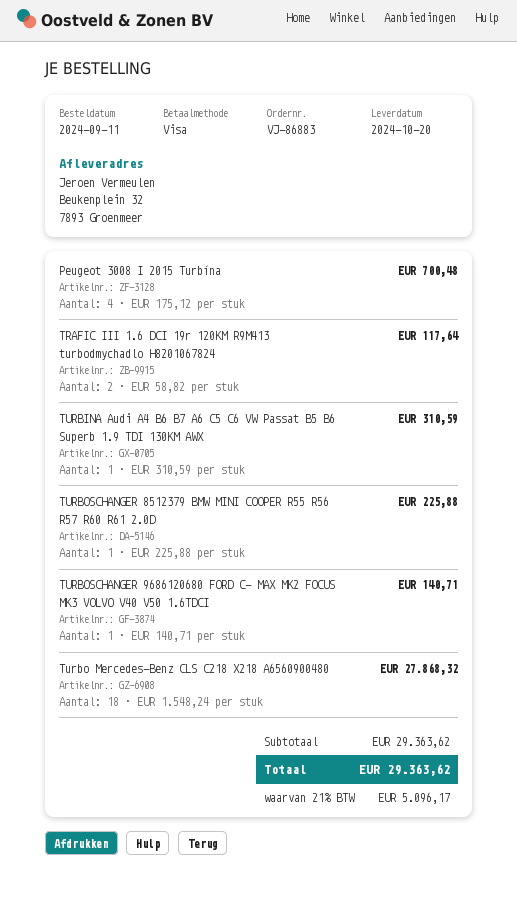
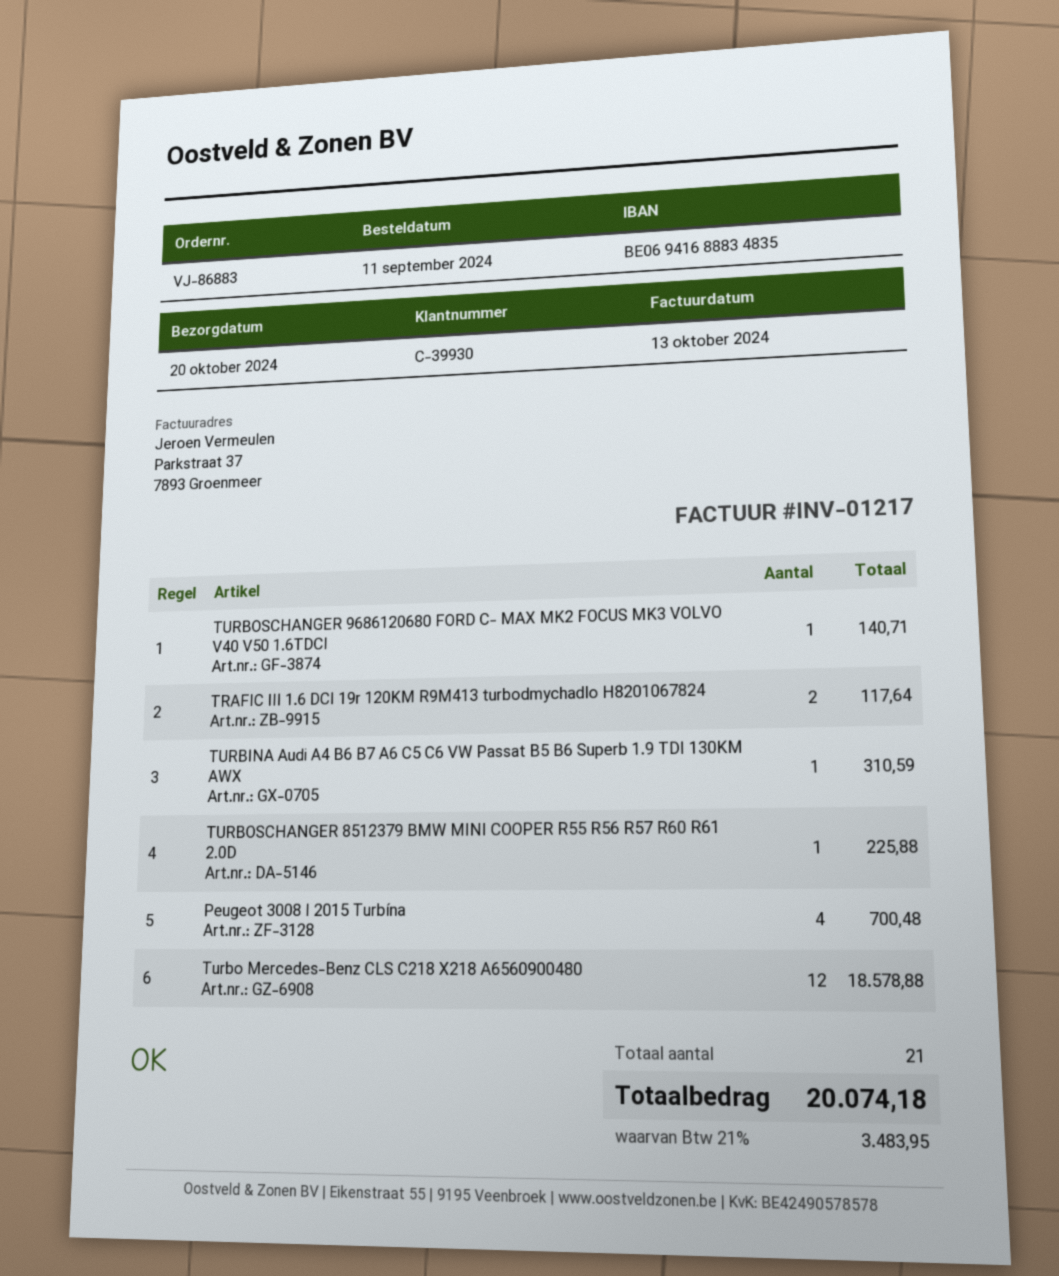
Turbo Mercedes-Benz CLS C218 X218 A6560900480: 18 for 27868.32 -> 12 for 18578.88
tax: 21% = 5096.17 -> 21% = 3483.95
total: 29363.62 -> 20074.18

